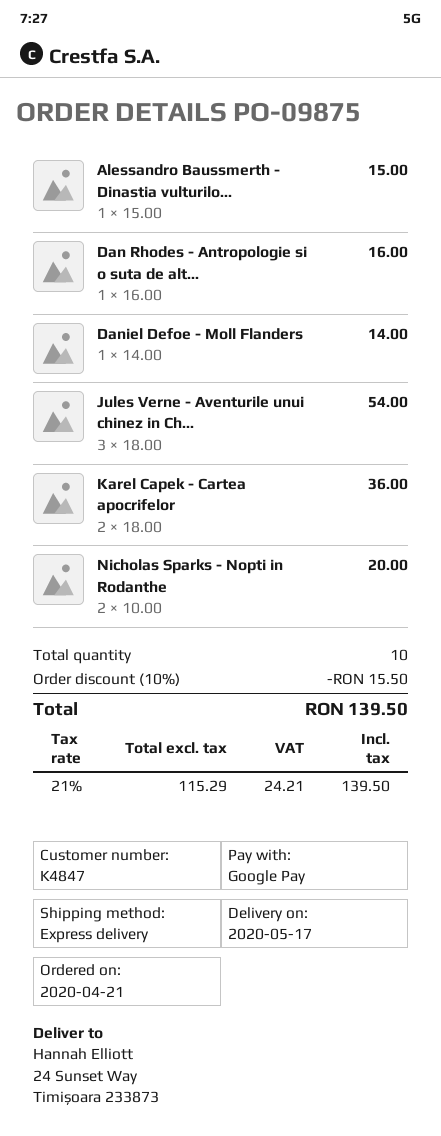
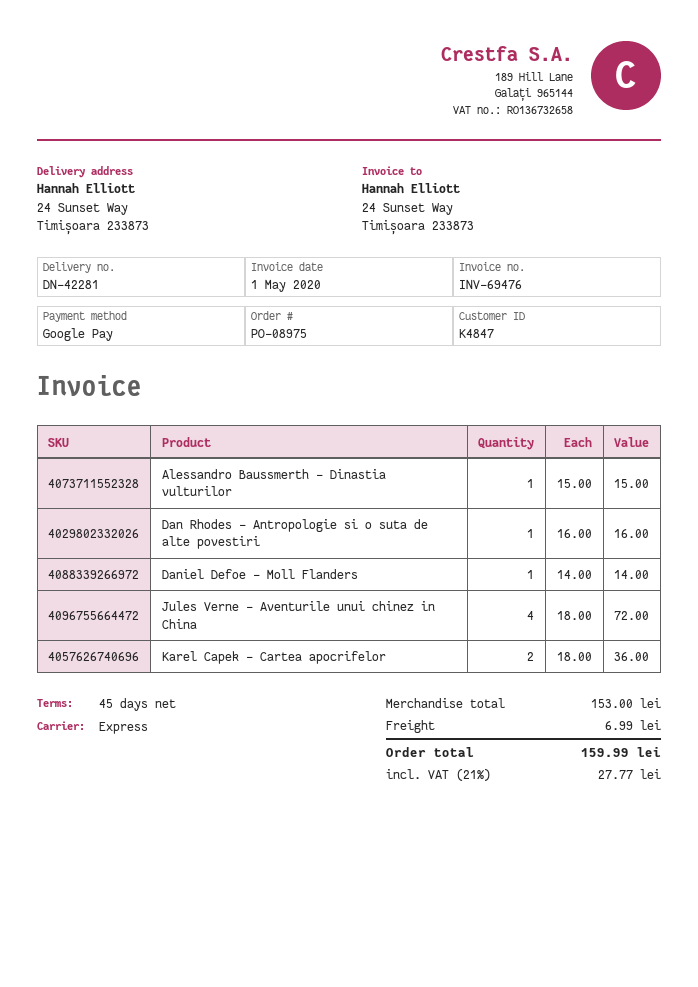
order number: PO-09875 -> PO-08975
Jules Verne - Aventurile unui chinez in Ch...: 3 x 18.00 = 54.00 -> 4 x 18.00 = 72.00
Nicholas Sparks - Nopti in Rodanthe: 2 x 10.00 = 20.00 -> none
discount: 10% = 15.50 -> none
shipping: none -> 6.99
tax: 21% = 24.21 -> 21% = 27.77
total: 139.50 -> 159.99

